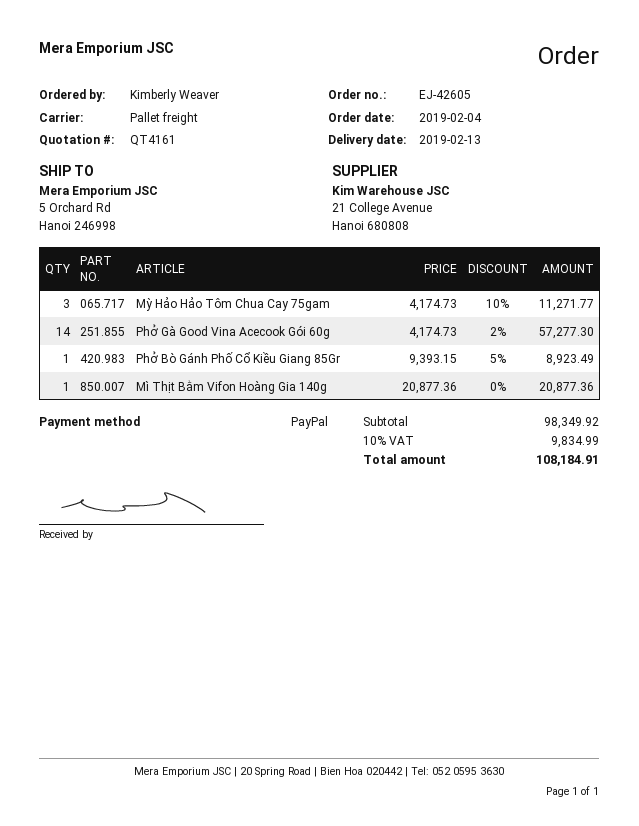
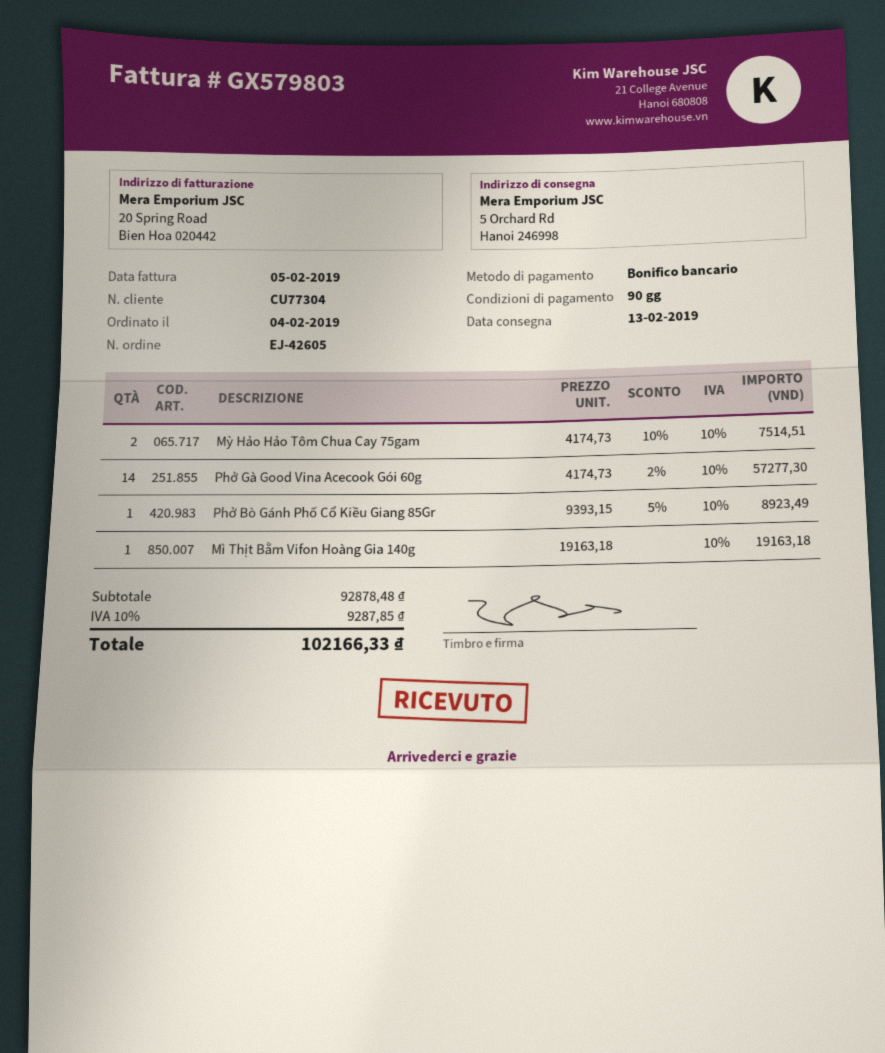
payment method: PayPal -> bank transfer
Mỳ Hảo Hảo Tôm Chua Cay 75gam: 3 x 4174.73 - 10% = 11271.77 -> 2 x 4174.73 - 10% = 7514.51
Mì Thịt Bằm Vifon Hoàng Gia 140g: 1 x 20877.36 = 20877.36 -> 1 x 19163.18 = 19163.18
subtotal: 98349.92 -> 92878.48
tax: 10% = 9834.99 -> 10% = 9287.85
total: 108184.91 -> 102166.33

